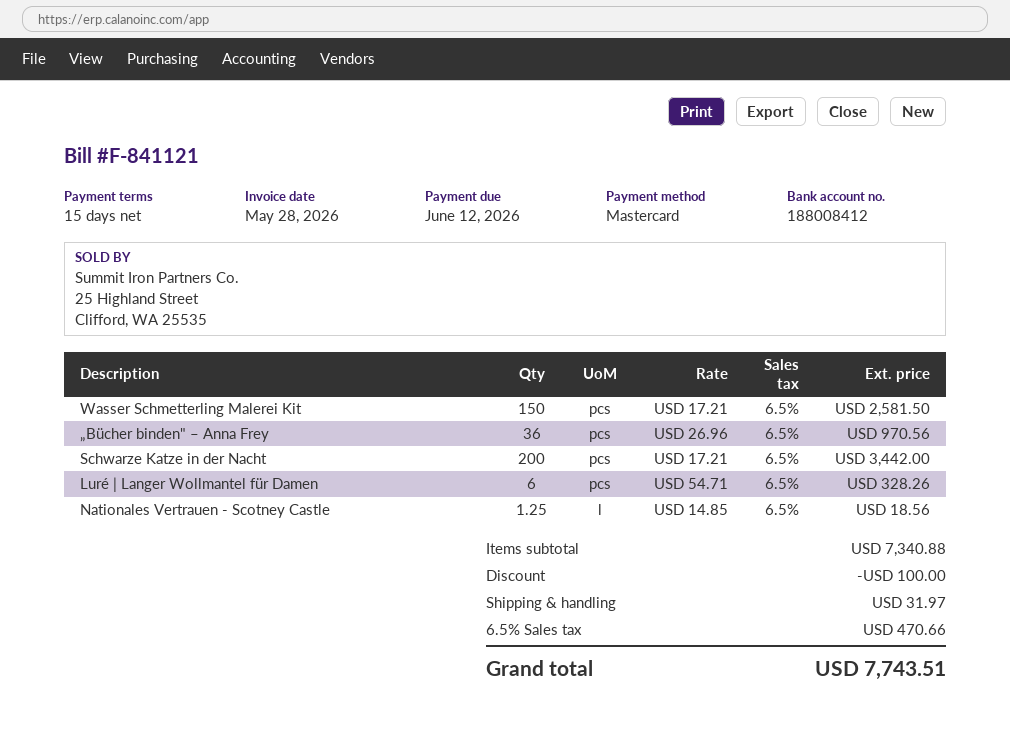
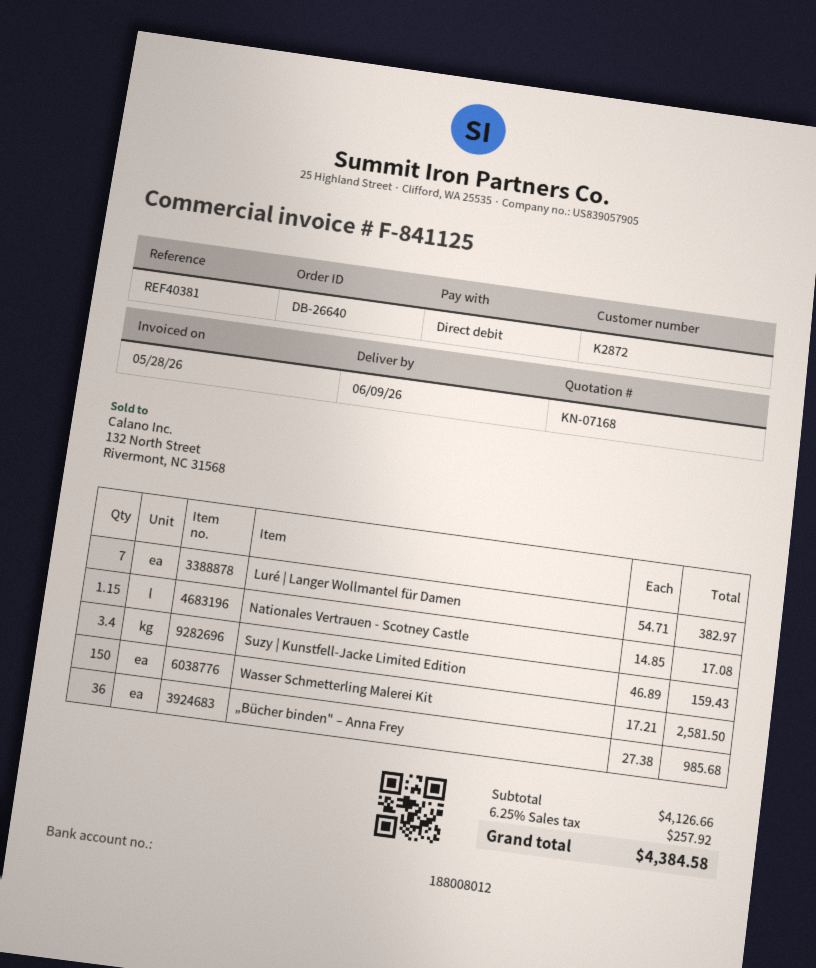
invoice number: F-841121 -> F-841125
payment method: Mastercard -> direct debit
bank account: 188008412 -> 188008012
„Bücher binden" – Anna Frey: 36 x 26.96 = 970.56 -> 36 x 27.38 = 985.68
Schwarze Katze in der Nacht: 200 x 17.21 = 3442.00 -> none
Luré | Langer Wollmantel für Damen: 6 x 54.71 = 328.26 -> 7 x 54.71 = 382.97
Nationales Vertrauen - Scotney Castle: 1.25 x 14.85 = 18.56 -> 1.15 x 14.85 = 17.08
Suzy | Kunstfell-Jacke Limited Edition: none -> 3.4 x 46.89 = 159.43
subtotal: 7340.88 -> 4126.66
discount: 100.00 -> none
shipping: 31.97 -> none
tax: 6.5% = 470.66 -> 6.25% = 257.92
total: 7743.51 -> 4384.58

